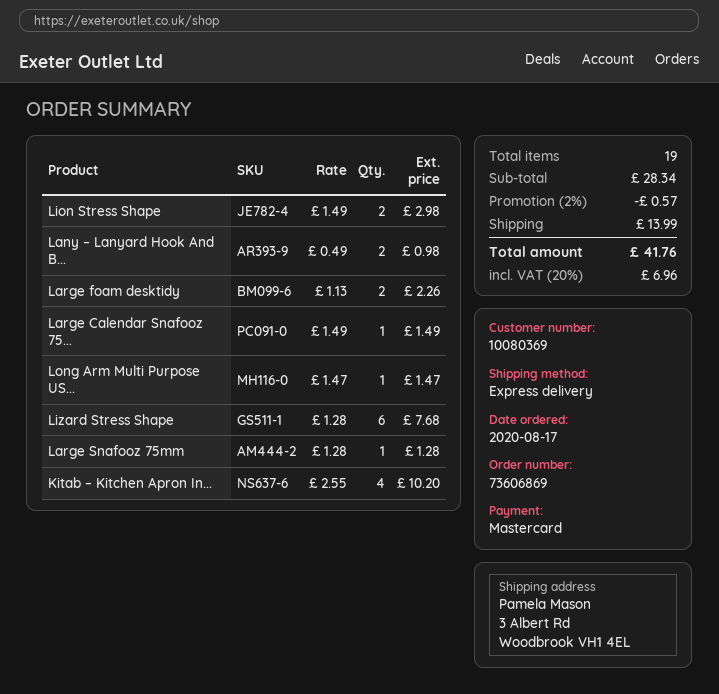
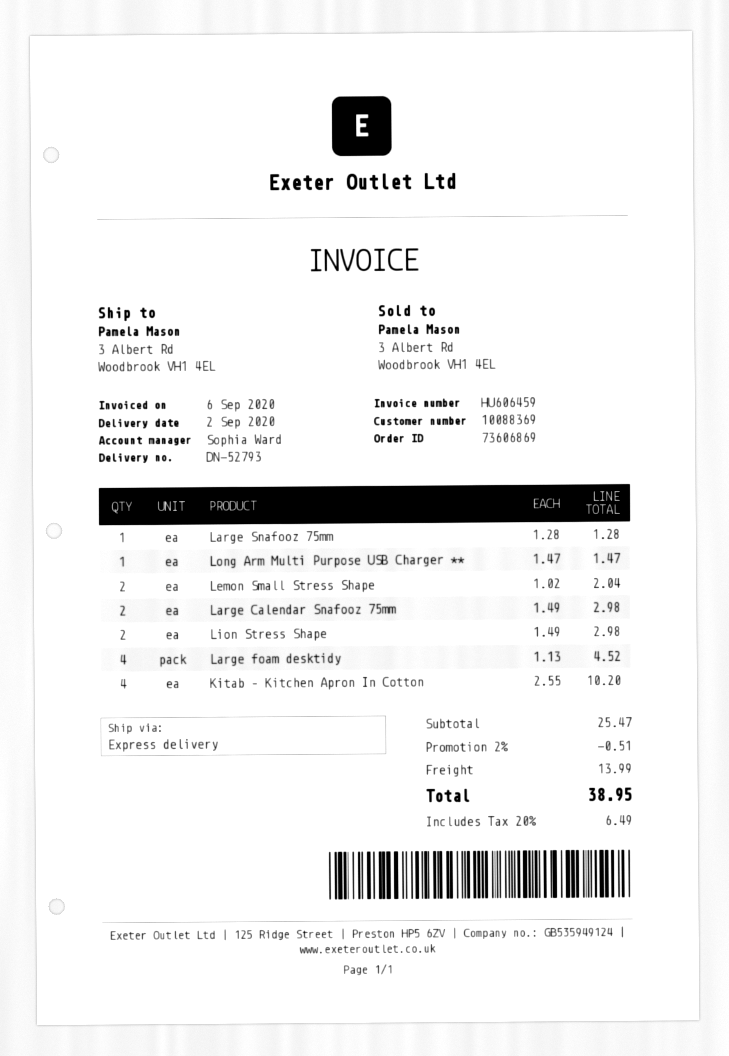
customer number: 10080369 -> 10088369
Lany – Lanyard Hook And B...: 2 x 0.49 = 0.98 -> none
Large foam desktidy: 2 x 1.13 = 2.26 -> 4 x 1.13 = 4.52
Large Calendar Snafooz 75...: 1 x 1.49 = 1.49 -> 2 x 1.49 = 2.98
Lizard Stress Shape: 6 x 1.28 = 7.68 -> none
Lemon Small Stress Shape: none -> 2 x 1.02 = 2.04
subtotal: 28.34 -> 25.47
discount: 2% = 0.57 -> 2% = 0.51
tax: 20% = 6.96 -> 20% = 6.49
total: 41.76 -> 38.95

